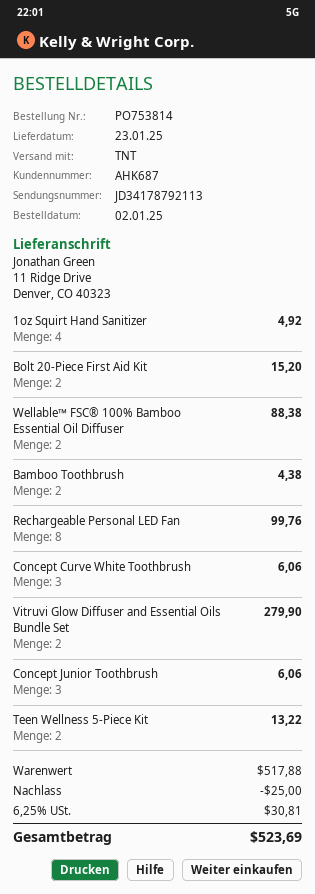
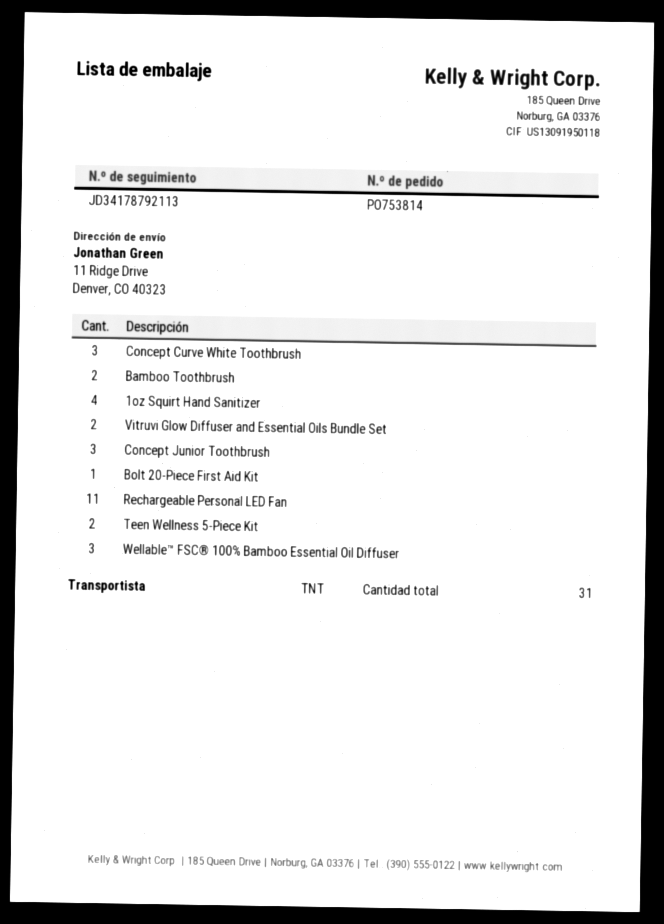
Bolt 20-Piece First Aid Kit: 2 -> 1
Wellable™ FSC® 100% Bamboo Essential Oil Diffuser: 2 -> 3
Rechargeable Personal LED Fan: 8 -> 11

